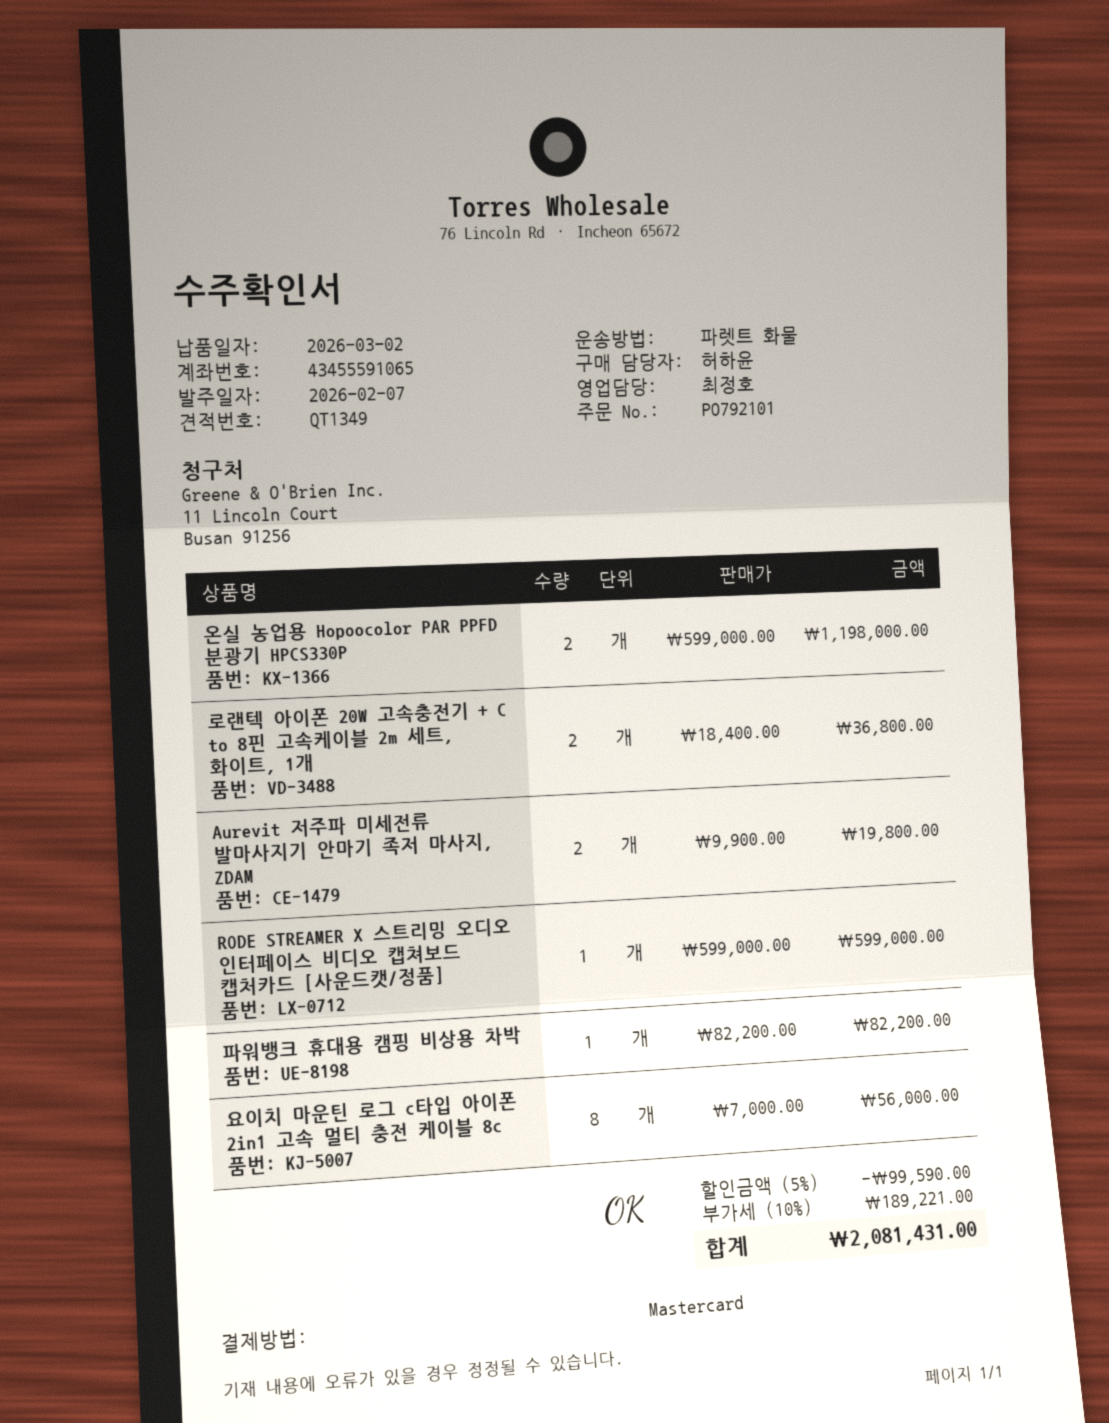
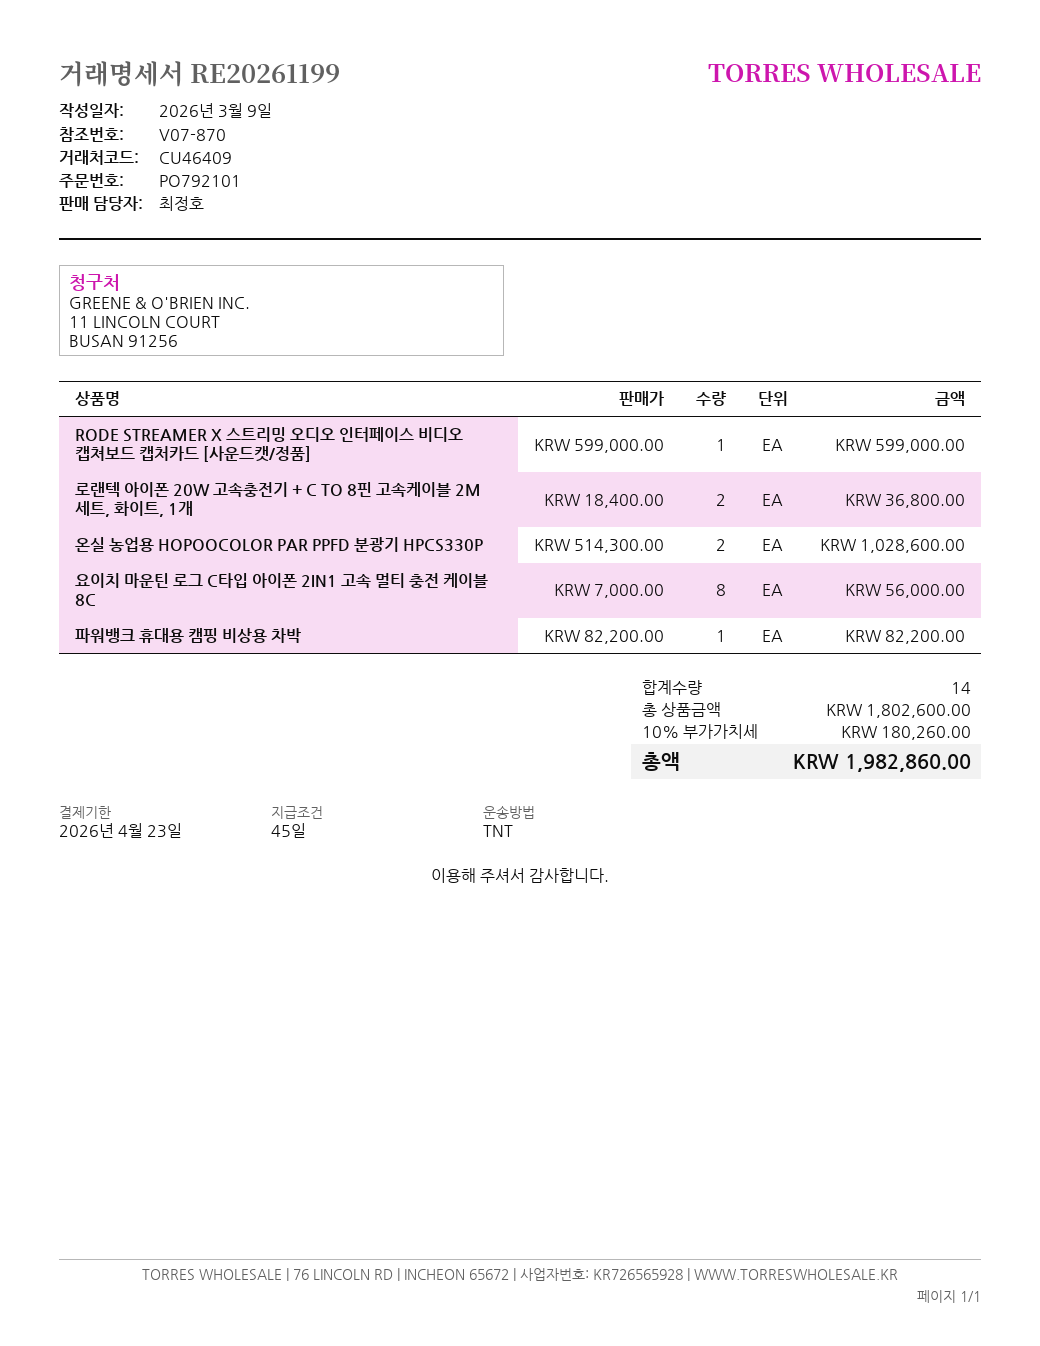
shipping method: pallet freight -> TNT
온실 농업용 Hopoocolor PAR PPFD 분광기 HPCS330P: 2 x 599000.00 = 1198000.00 -> 2 x 514300.00 = 1028600.00
Aurevit 저주파 미세전류 발마사지기 안마기 족저 마사지, ZDAM: 2 x 9900.00 = 19800.00 -> none
discount: 5% = 99590.00 -> none
tax: 10% = 189221.00 -> 10% = 180260.00
total: 2081431.00 -> 1982860.00

